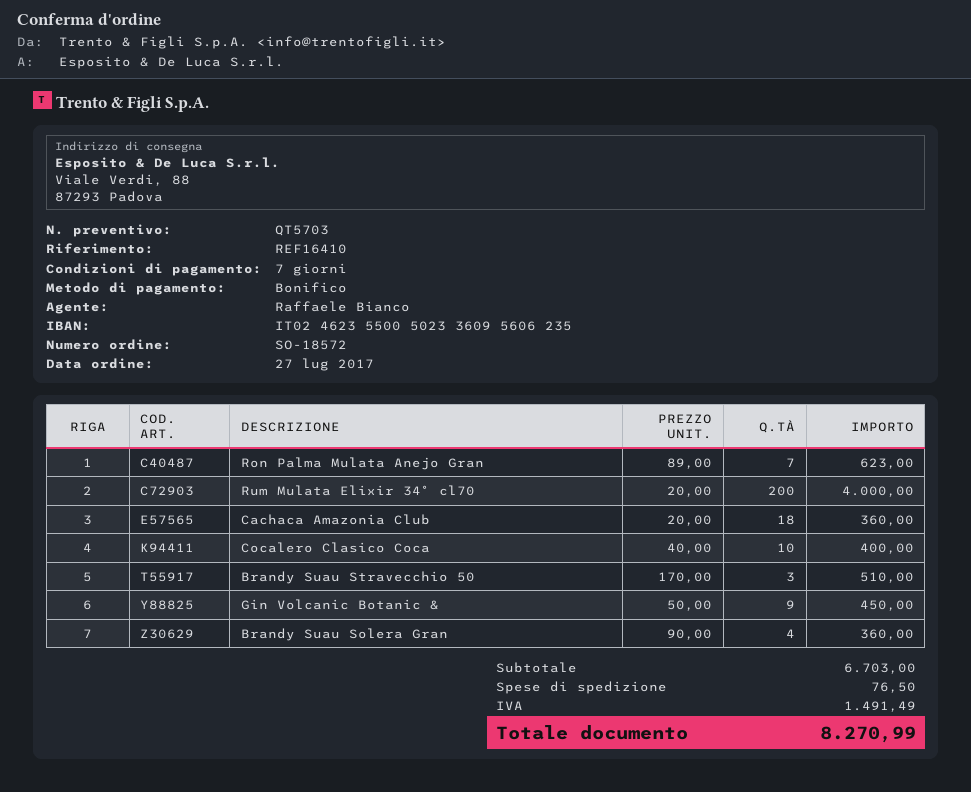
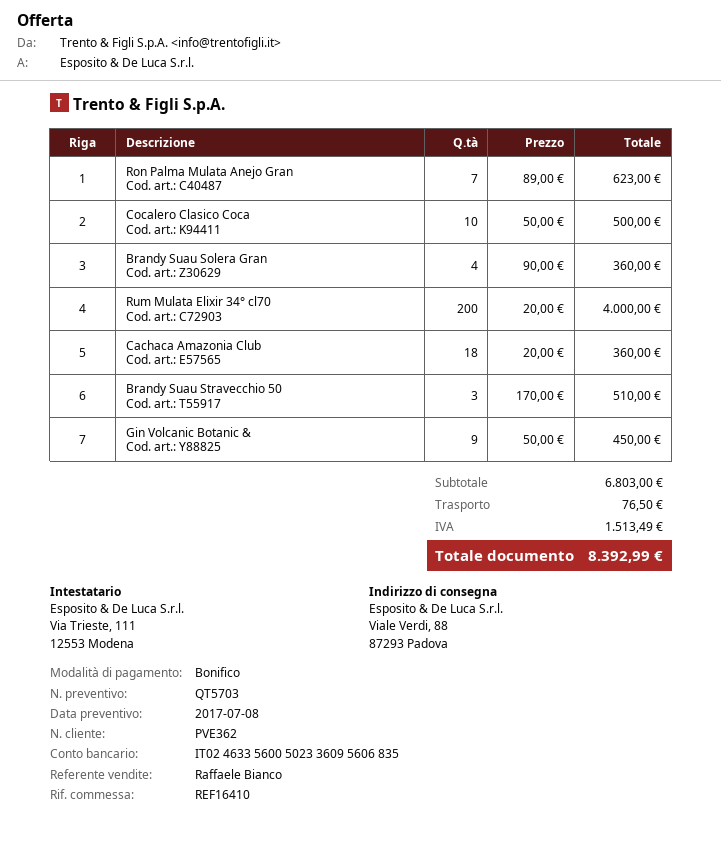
bank account: IT0246235500502336095606235 -> IT0246335600502336095606835
Cocalero Clasico Coca: 10 x 40.00 = 400.00 -> 10 x 50.00 = 500.00
subtotal: 6703.00 -> 6803.00
tax: 1491.49 -> 1513.49
total: 8270.99 -> 8392.99

